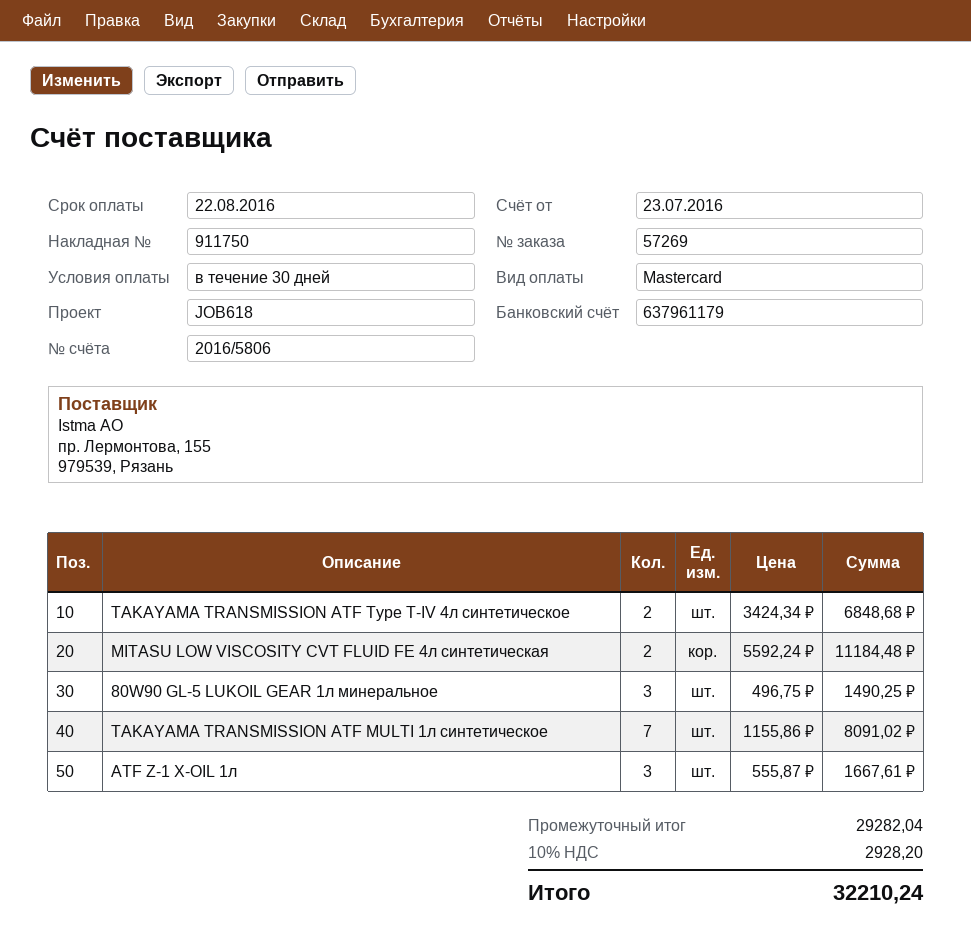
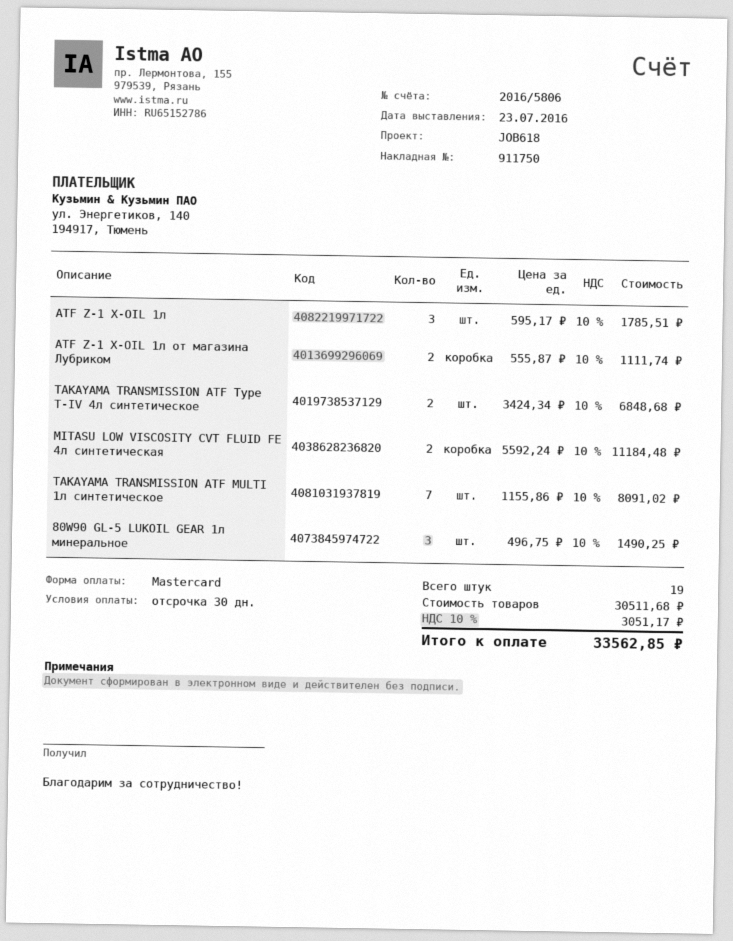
ATF Z-1 X-OIL 1л: 3 x 555.87 = 1667.61 -> 3 x 595.17 = 1785.51
ATF Z-1 X-OIL 1л от магазина Лубриком: none -> 2 x 555.87 = 1111.74
subtotal: 29282.04 -> 30511.68
tax: 10% = 2928.20 -> 10% = 3051.17
total: 32210.24 -> 33562.85

